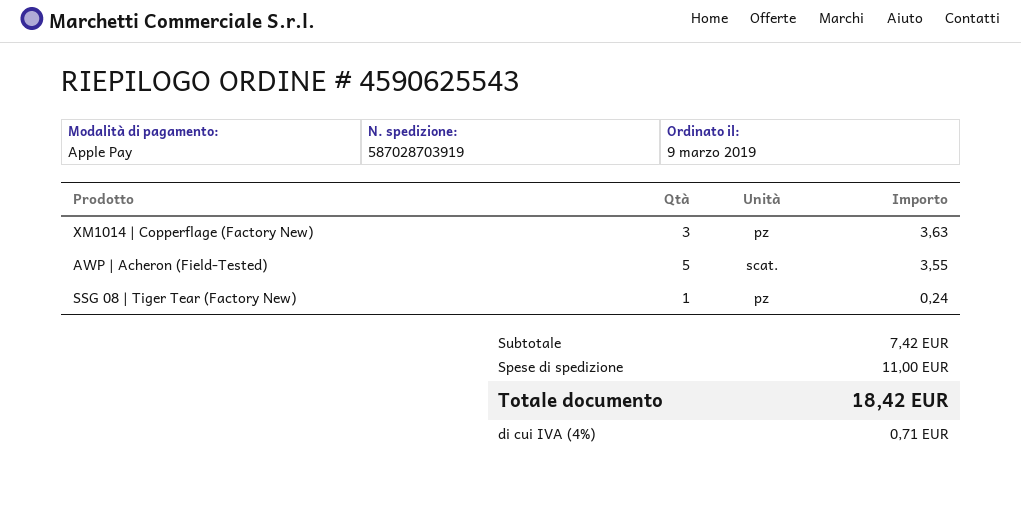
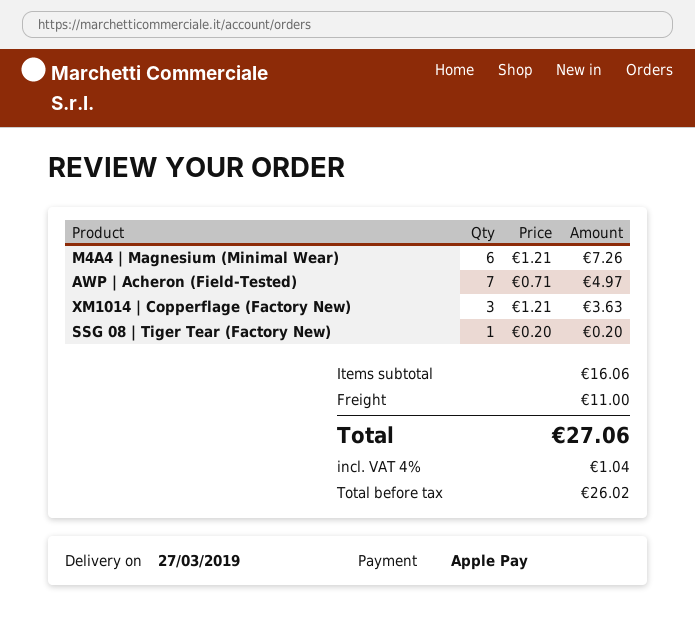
AWP | Acheron (Field-Tested): 5 for 3.55 -> 7 for 4.97
SSG 08 | Tiger Tear (Factory New): 1 for 0.24 -> 1 for 0.20
M4A4 | Magnesium (Minimal Wear): none -> 6 for 7.26
subtotal: 7.42 -> 16.06
tax: 4% = 0.71 -> 4% = 1.04
total: 18.42 -> 27.06

